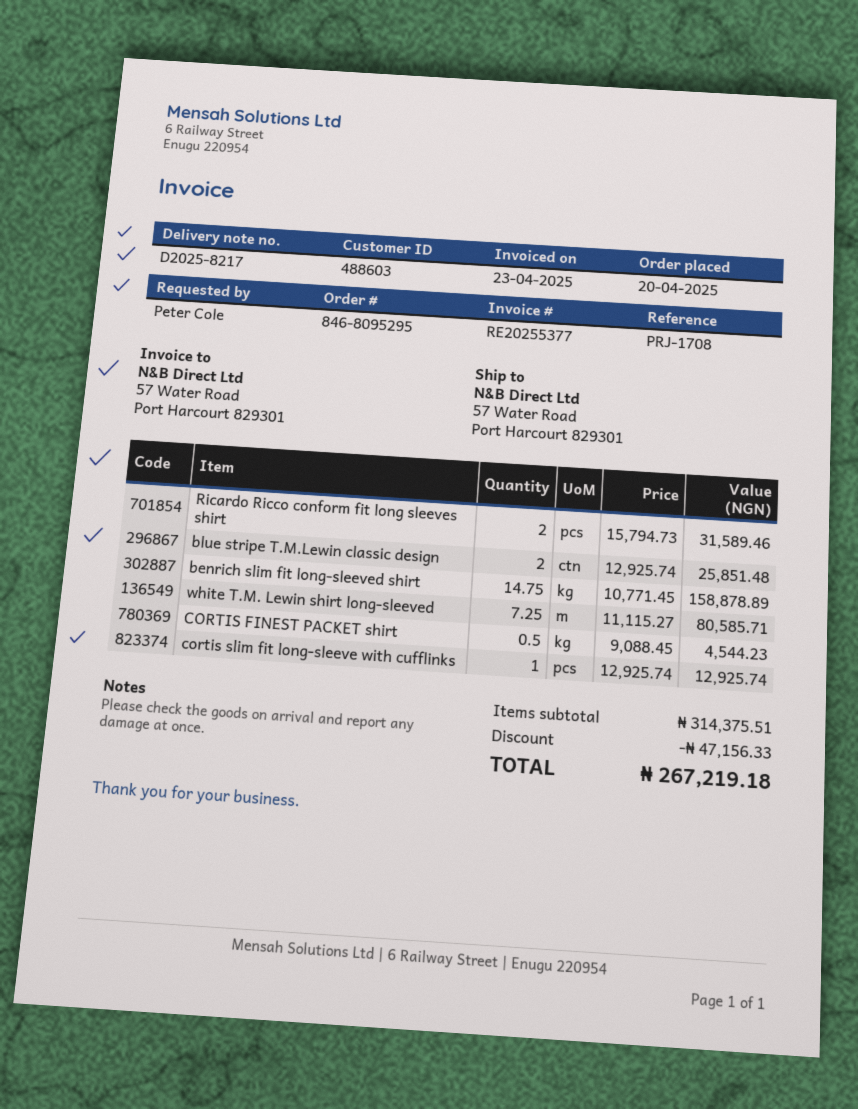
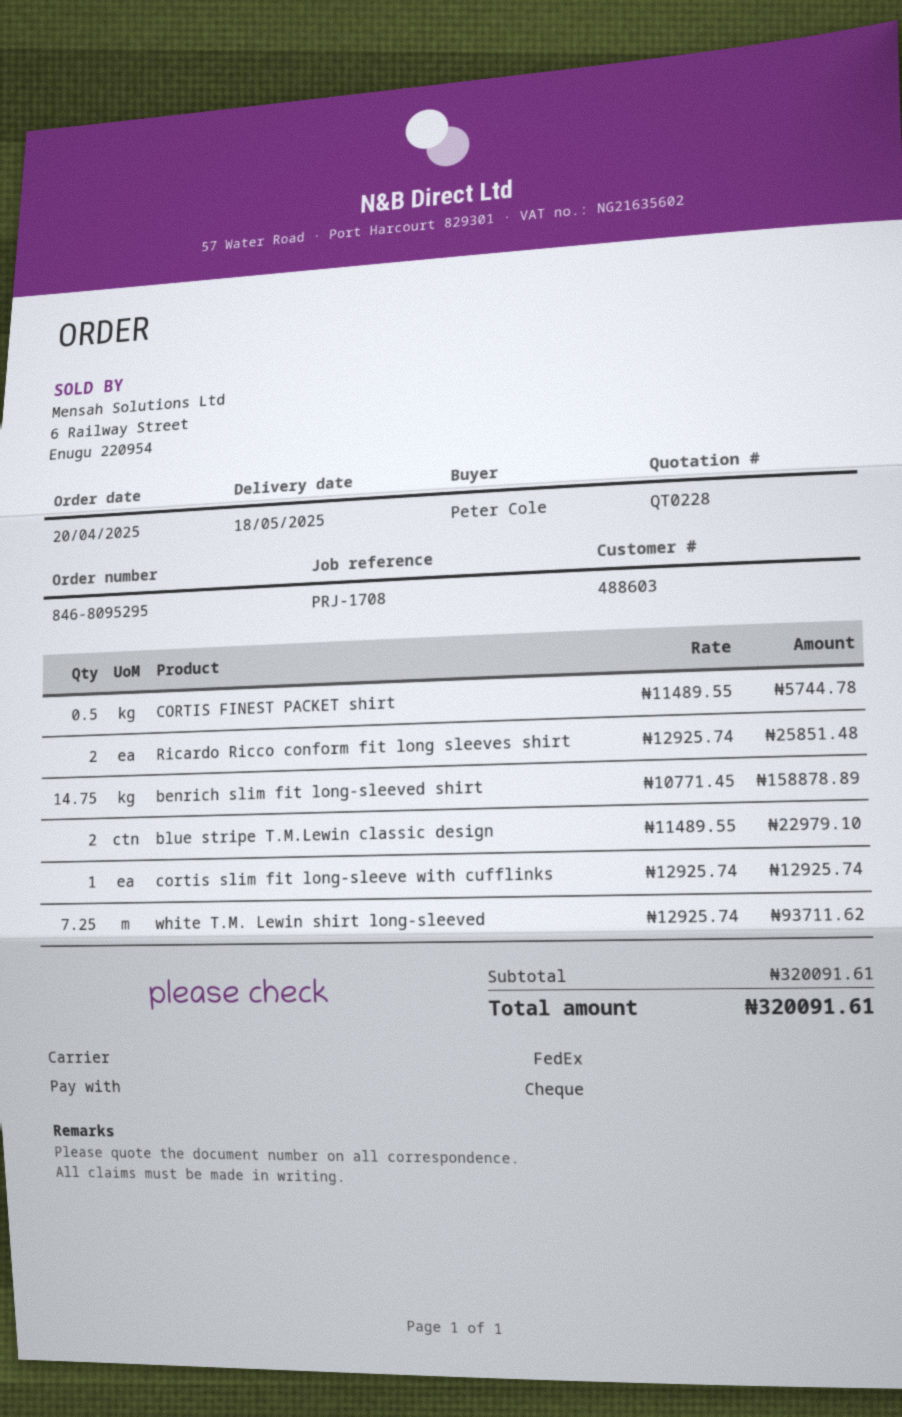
Ricardo Ricco conform fit long sleeves shirt: 2 x 15794.73 = 31589.46 -> 2 x 12925.74 = 25851.48
blue stripe T.M.Lewin classic design: 2 x 12925.74 = 25851.48 -> 2 x 11489.55 = 22979.10
white T.M. Lewin shirt long-sleeved: 7.25 x 11115.27 = 80585.71 -> 7.25 x 12925.74 = 93711.62
CORTIS FINEST PACKET shirt: 0.5 x 9088.45 = 4544.23 -> 0.5 x 11489.55 = 5744.78
subtotal: 314375.51 -> 320091.61
discount: 47156.33 -> none
total: 267219.18 -> 320091.61

